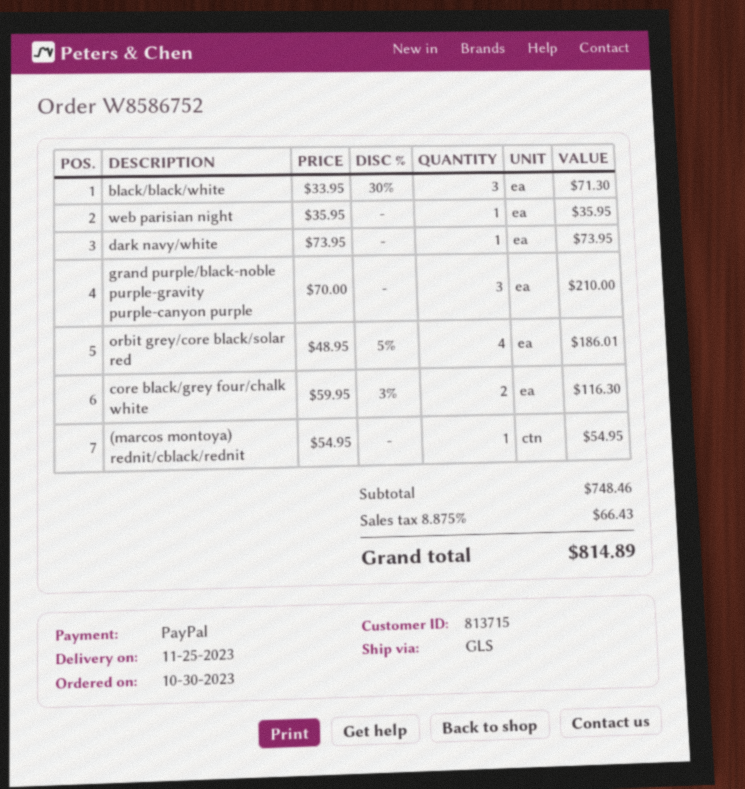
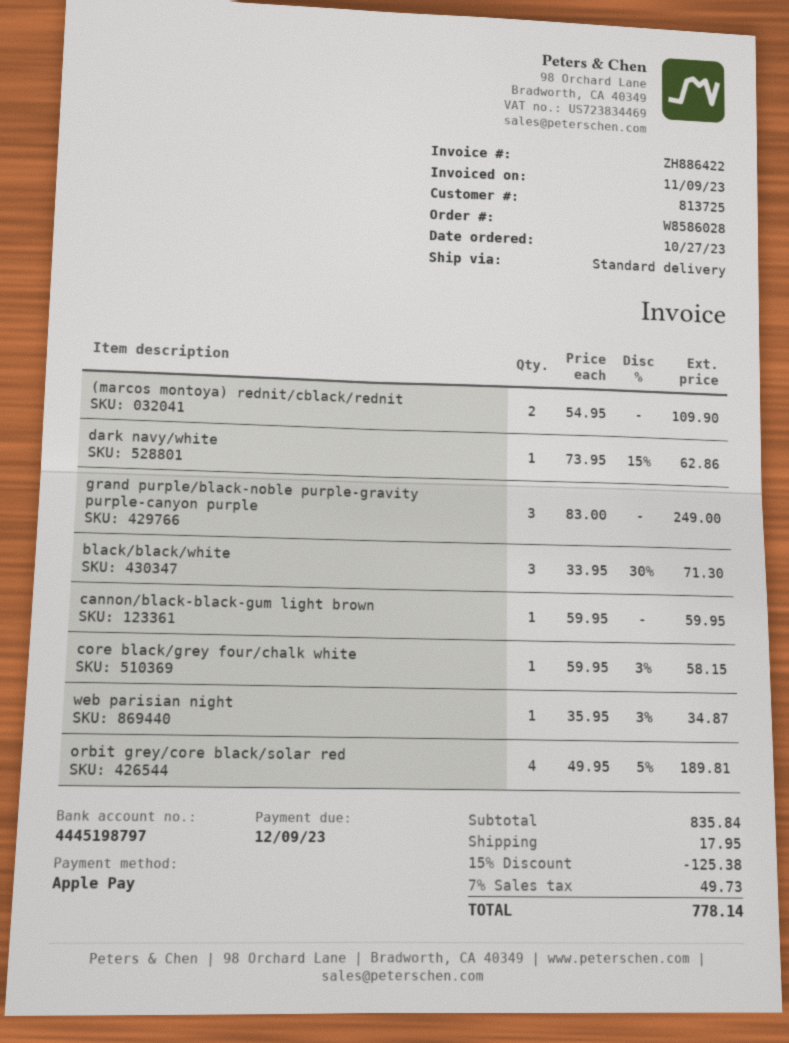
order number: W8586752 -> W8586028
order date: 2023-10-30 -> 2023-10-27
customer number: 813715 -> 813725
payment method: PayPal -> Apple Pay
shipping method: GLS -> standard
web parisian night: 1 x 35.95 = 35.95 -> 1 x 35.95 - 3% = 34.87
dark navy/white: 1 x 73.95 = 73.95 -> 1 x 73.95 - 15% = 62.86
grand purple/black-noble purple-gravity purple-canyon purple: 3 x 70.00 = 210.00 -> 3 x 83.00 = 249.00
orbit grey/core black/solar red: 4 x 48.95 - 5% = 186.01 -> 4 x 49.95 - 5% = 189.81
core black/grey four/chalk white: 2 x 59.95 - 3% = 116.30 -> 1 x 59.95 - 3% = 58.15
(marcos montoya) rednit/cblack/rednit: 1 x 54.95 = 54.95 -> 2 x 54.95 = 109.90
cannon/black-black-gum light brown: none -> 1 x 59.95 = 59.95
subtotal: 748.46 -> 835.84
discount: none -> 15% = 125.38
shipping: none -> 17.95
tax: 8.875% = 66.43 -> 7% = 49.73
total: 814.89 -> 778.14

